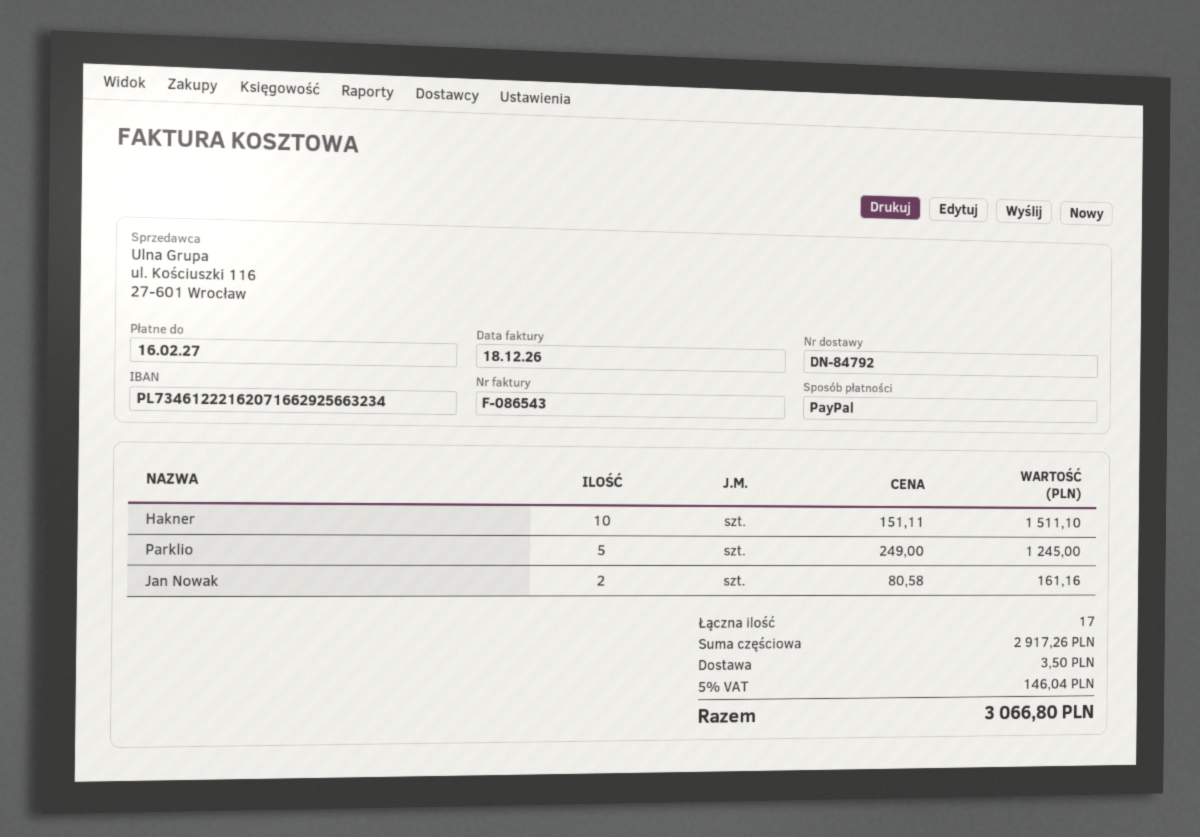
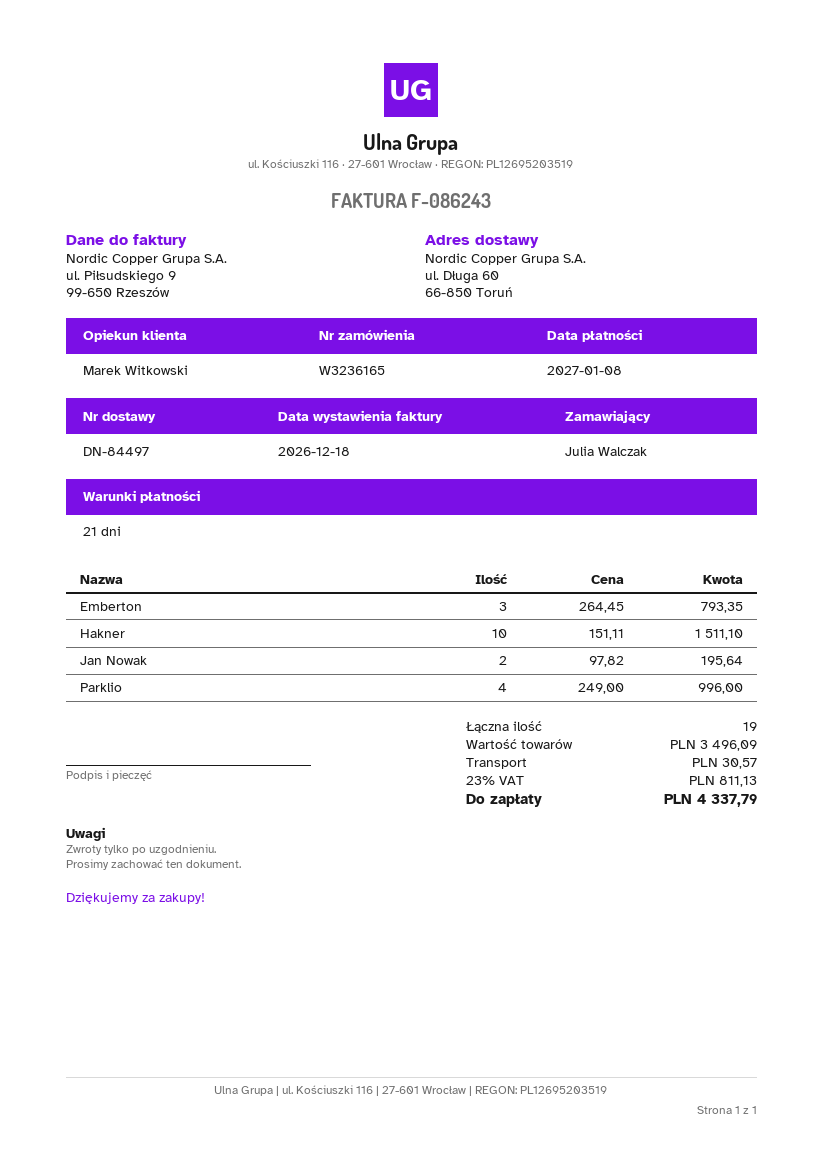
delivery note number: DN-84792 -> DN-84497
invoice number: F-086543 -> F-086243
due date: 2027-02-16 -> 2027-01-08
Parklio: 5 x 249.00 = 1245.00 -> 4 x 249.00 = 996.00
Jan Nowak: 2 x 80.58 = 161.16 -> 2 x 97.82 = 195.64
Emberton: none -> 3 x 264.45 = 793.35
total quantity: 17 -> 19
subtotal: 2917.26 -> 3496.09
shipping: 3.50 -> 30.57
tax: 5% = 146.04 -> 23% = 811.13
total: 3066.80 -> 4337.79

